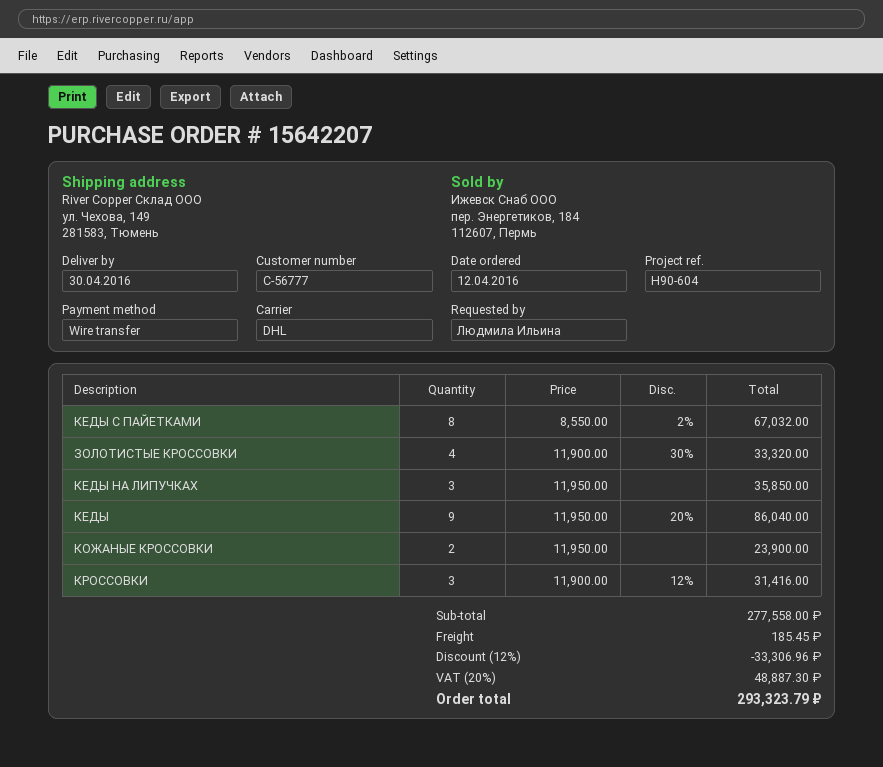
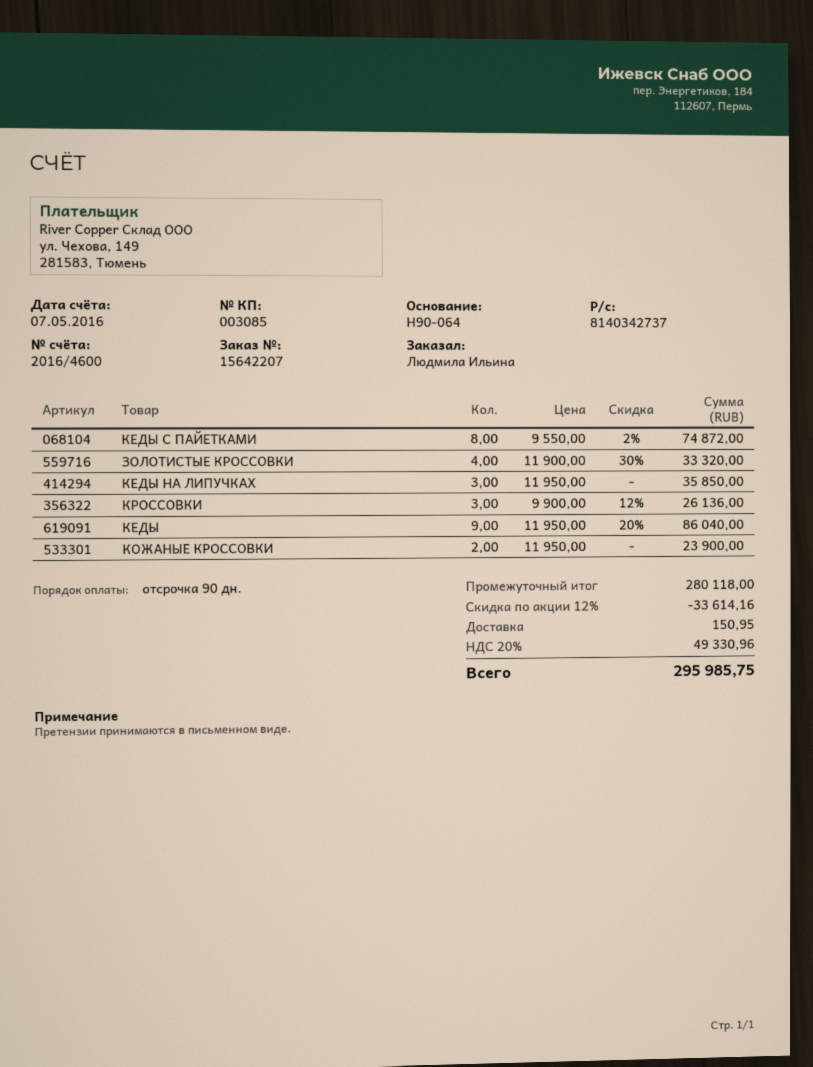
reference: H90-604 -> H90-064
КЕДЫ С ПАЙЕТКАМИ: 8 x 8550.00 - 2% = 67032.00 -> 8 x 9550.00 - 2% = 74872.00
КРОССОВКИ: 3 x 11900.00 - 12% = 31416.00 -> 3 x 9900.00 - 12% = 26136.00
subtotal: 277558.00 -> 280118.00
discount: 12% = 33306.96 -> 12% = 33614.16
shipping: 185.45 -> 150.95
tax: 20% = 48887.30 -> 20% = 49330.96
total: 293323.79 -> 295985.75

